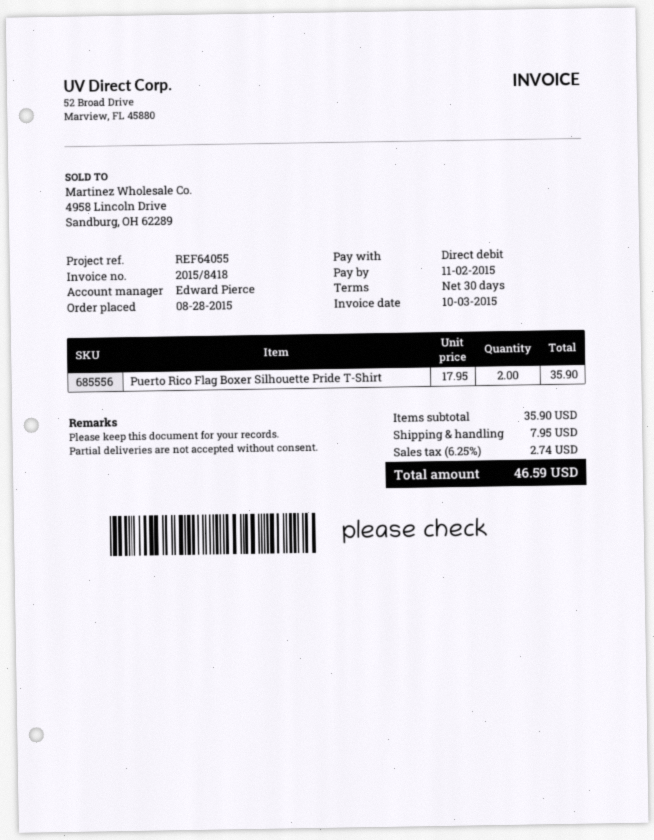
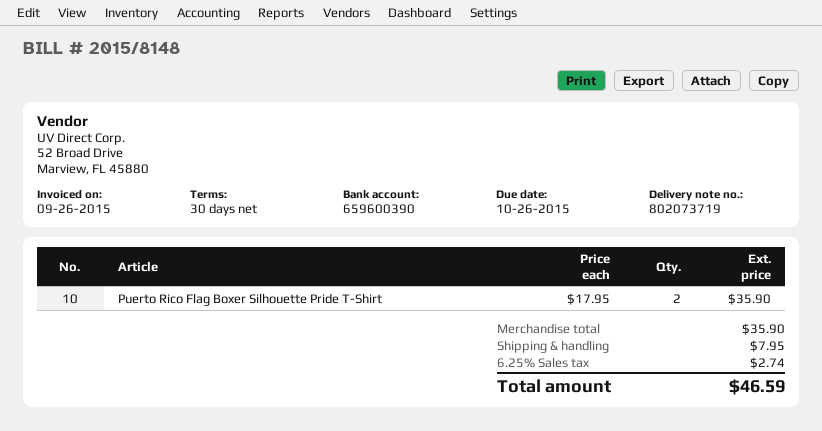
invoice number: 2015/8418 -> 2015/8148
invoice date: 2015-10-03 -> 2015-09-26
due date: 2015-11-02 -> 2015-10-26

